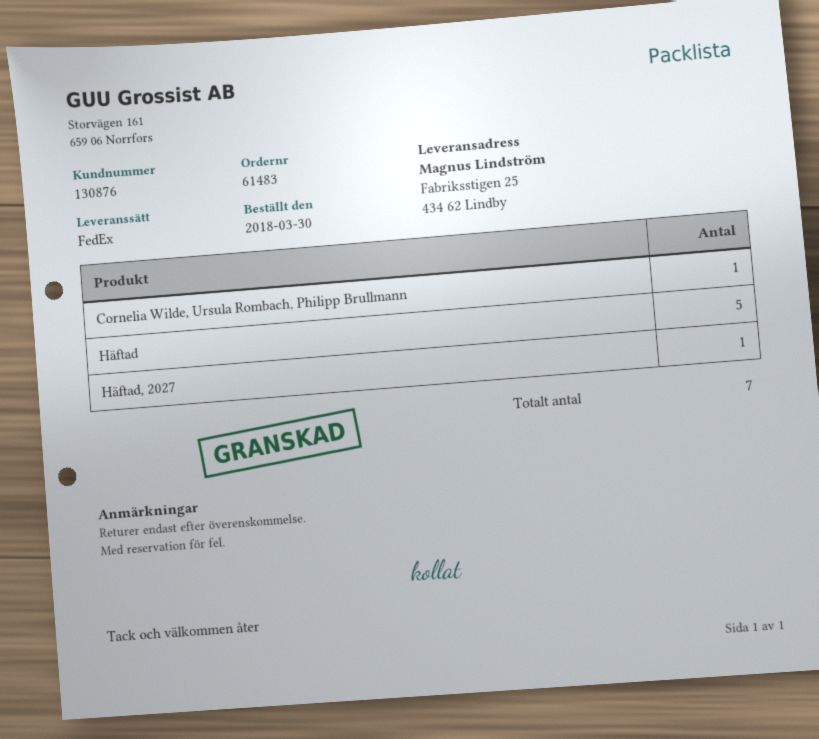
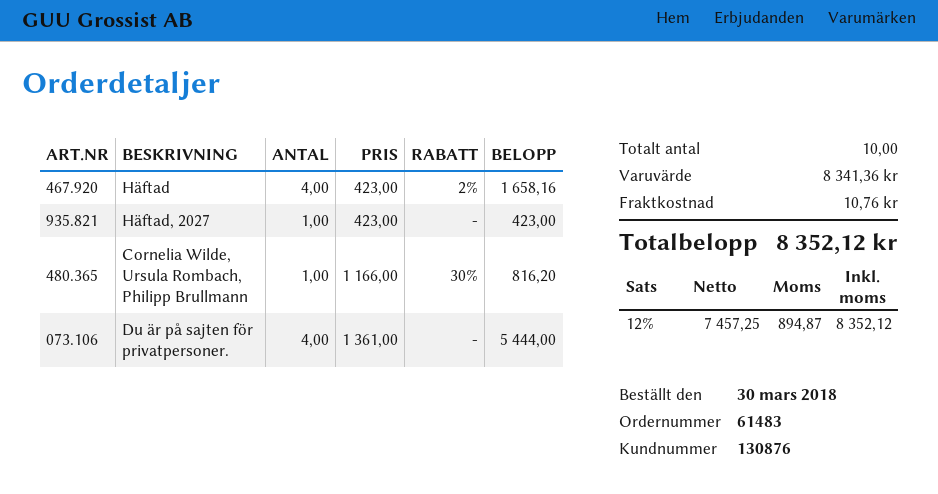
Häftad: 5 -> 4
Du är på sajten för privatpersoner.: none -> 4
total quantity: 7 -> 10

